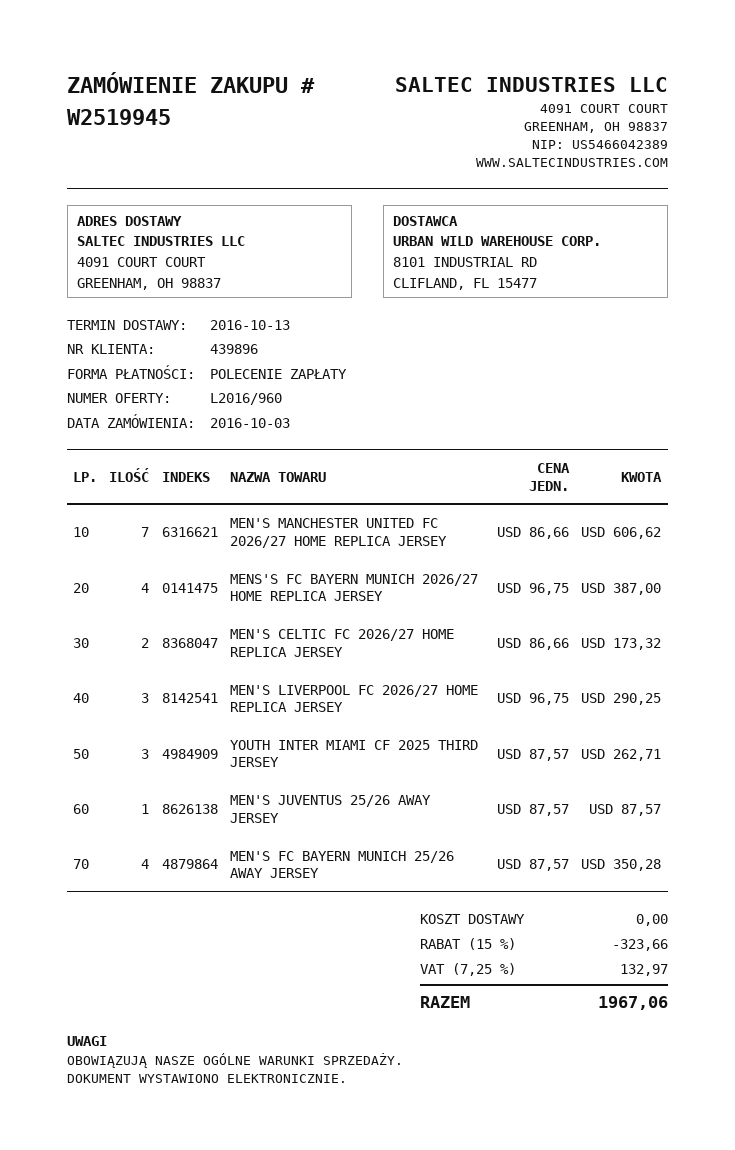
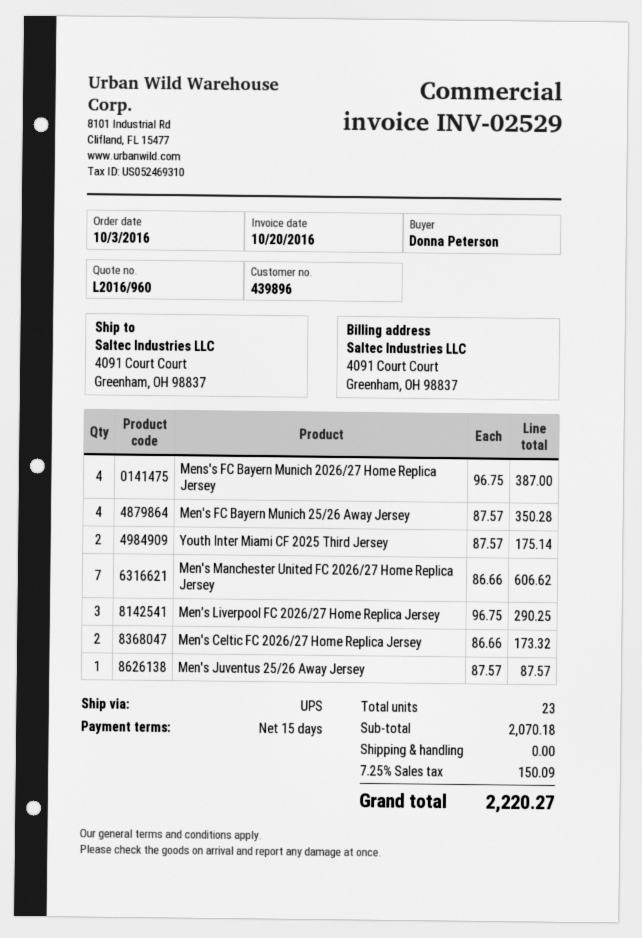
YOUTH INTER MIAMI CF 2025 THIRD JERSEY: 3 x 87.57 = 262.71 -> 2 x 87.57 = 175.14
discount: 15% = 323.66 -> none
tax: 7.25% = 132.97 -> 7.25% = 150.09
total: 1967.06 -> 2220.27

